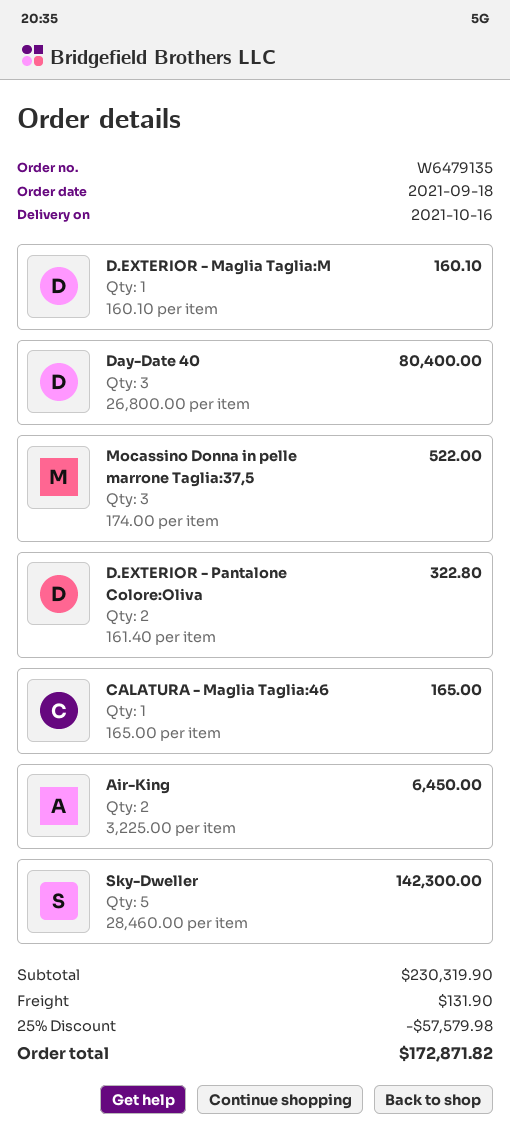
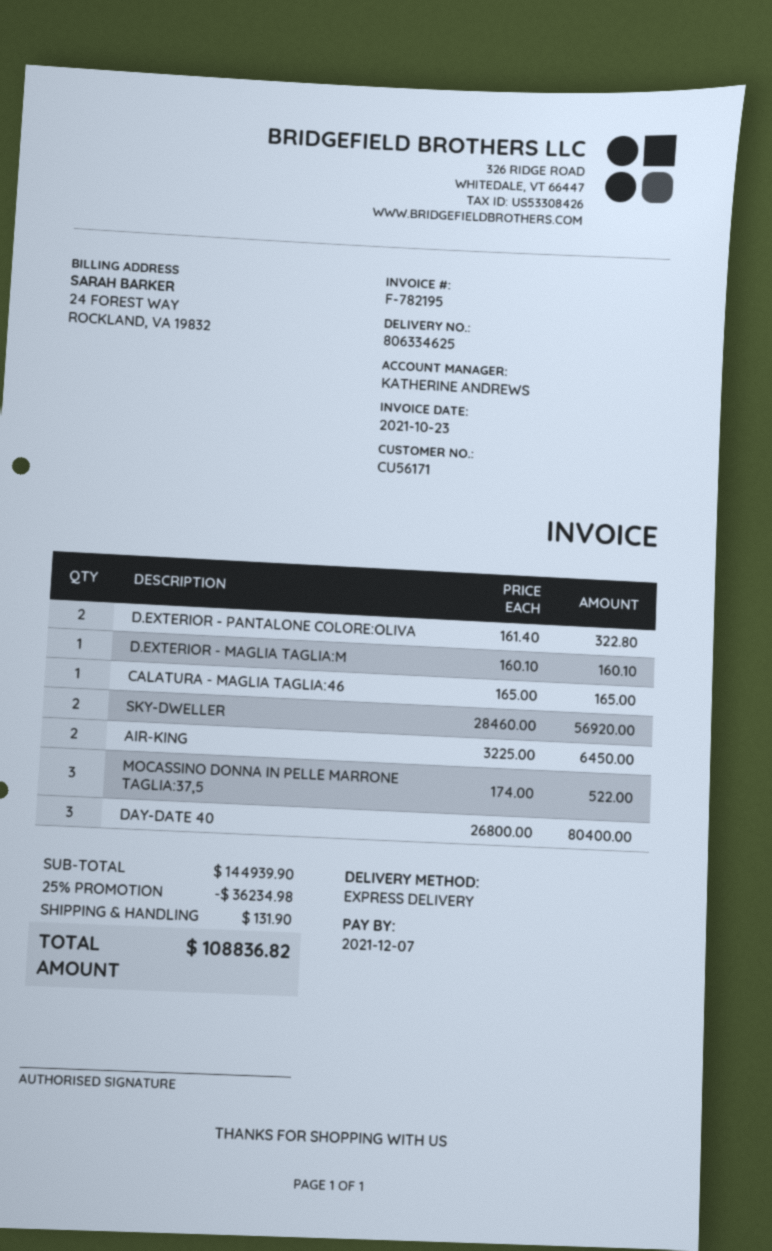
Sky-Dweller: 5 x 28460.00 = 142300.00 -> 2 x 28460.00 = 56920.00
subtotal: 230319.90 -> 144939.90
discount: 25% = 57579.98 -> 25% = 36234.98
total: 172871.82 -> 108836.82

